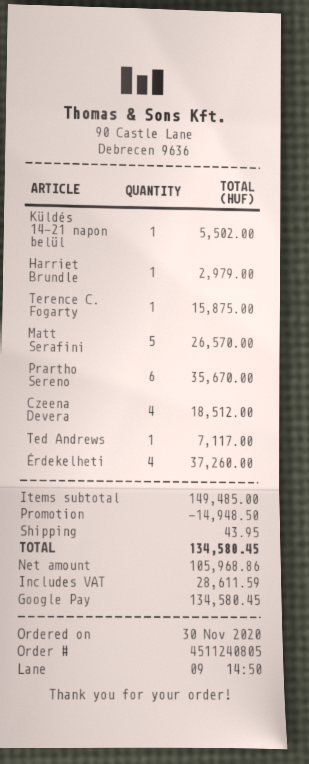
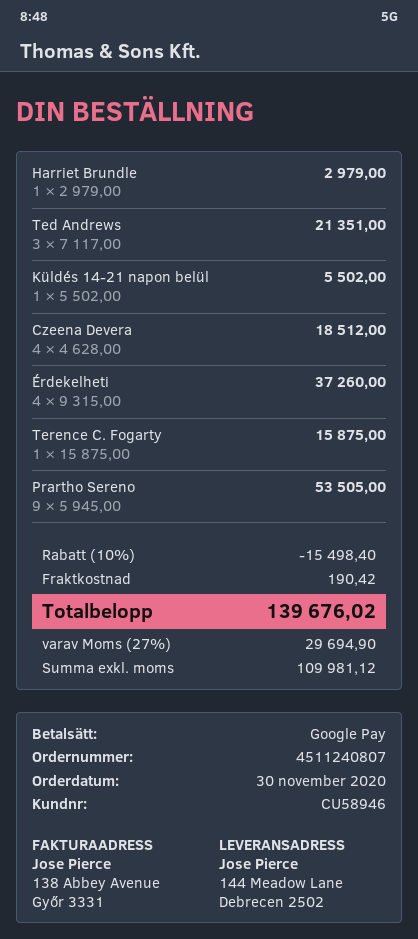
order number: 4511240805 -> 4511240807
Matt Serafini: 5 for 26570.00 -> none
Prartho Sereno: 6 for 35670.00 -> 9 for 53505.00
Ted Andrews: 1 for 7117.00 -> 3 for 21351.00
discount: 14948.50 -> 15498.40
shipping: 43.95 -> 190.42
net: 105968.86 -> 109981.12
tax: 28611.59 -> 29694.90
total: 134580.45 -> 139676.02

